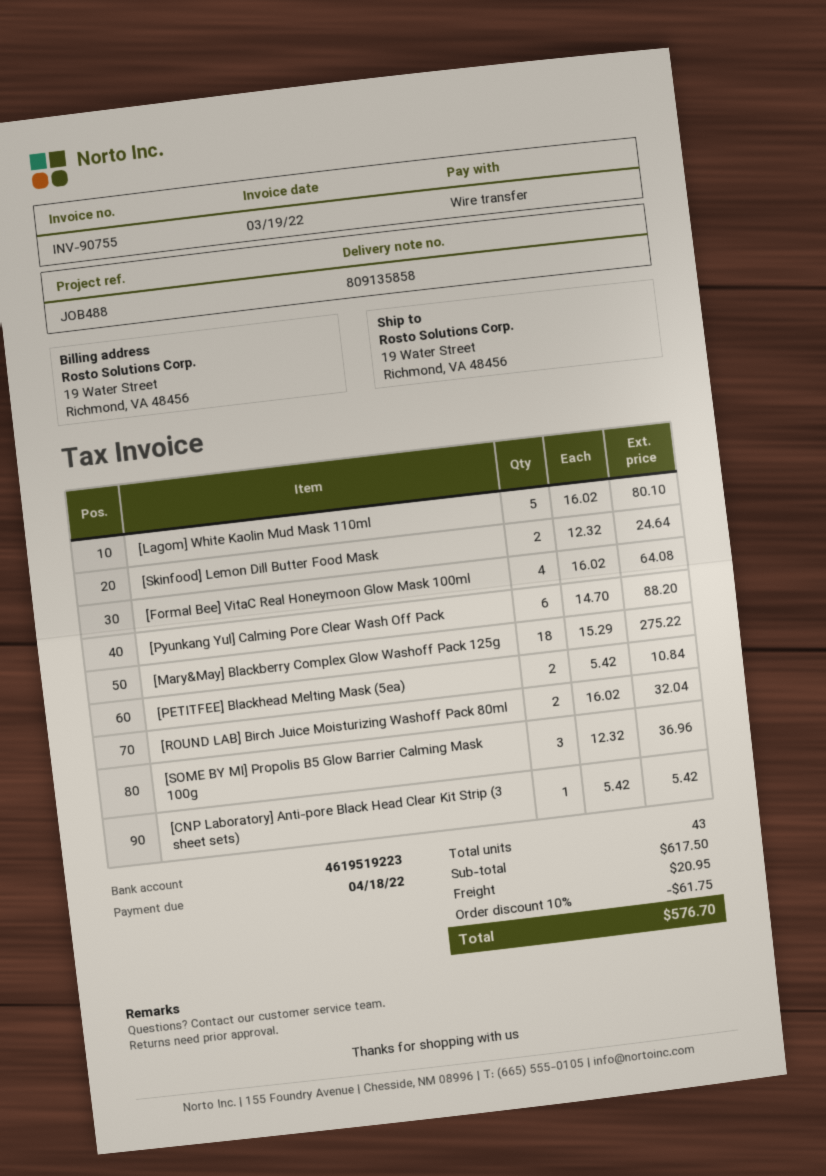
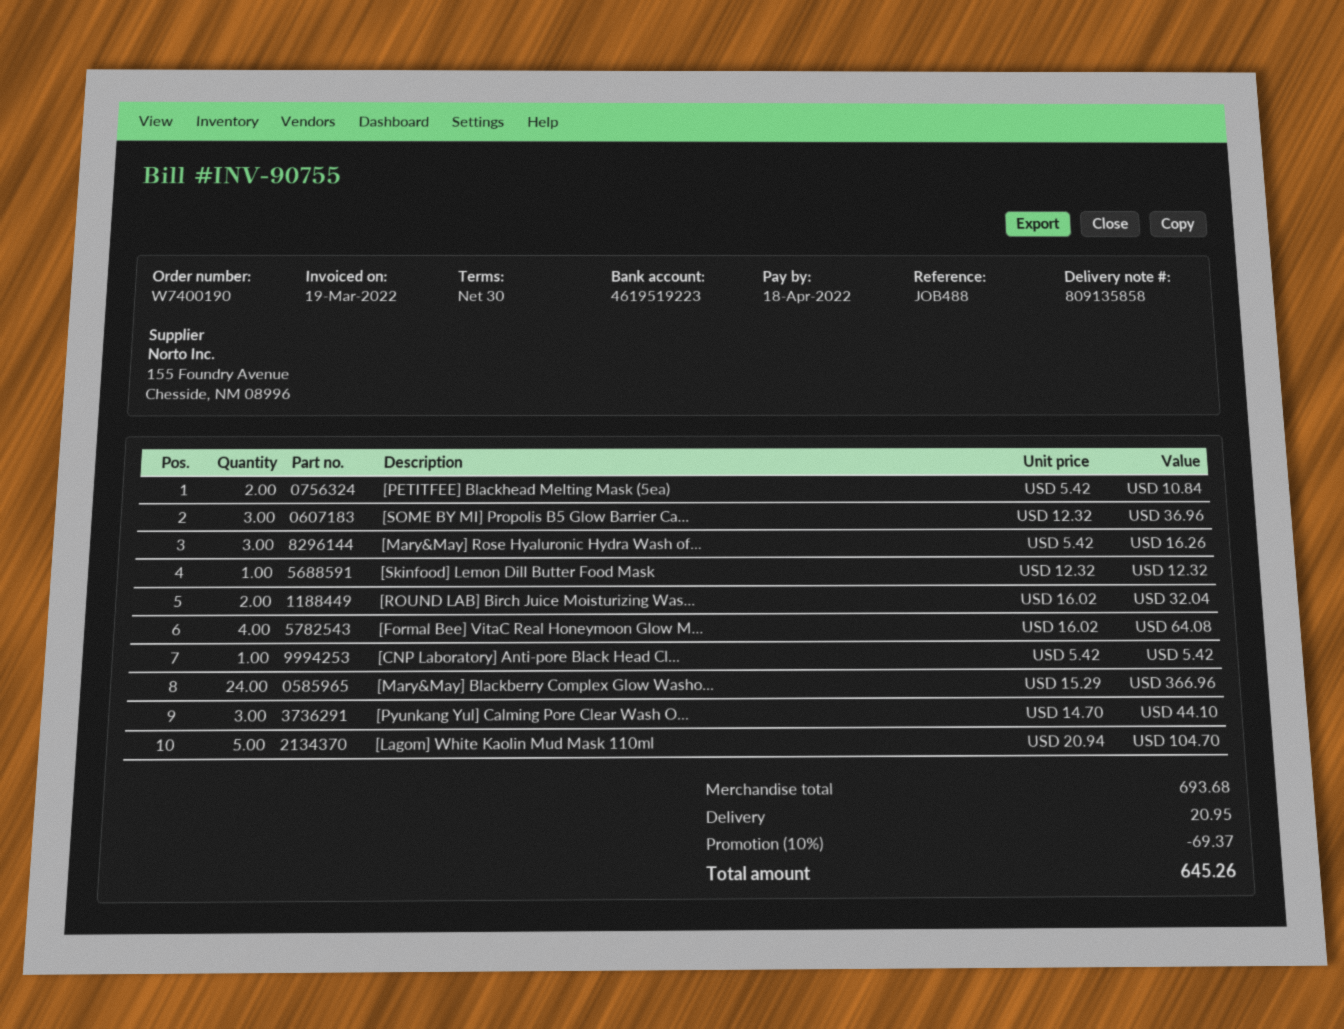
[Lagom] White Kaolin Mud Mask 110ml: 5 x 16.02 = 80.10 -> 5 x 20.94 = 104.70
[Skinfood] Lemon Dill Butter Food Mask: 2 x 12.32 = 24.64 -> 1 x 12.32 = 12.32
[Pyunkang Yul] Calming Pore Clear Wash Off Pack: 6 x 14.70 = 88.20 -> 3 x 14.70 = 44.10
[Mary&May] Blackberry Complex Glow Washoff Pack 125g: 18 x 15.29 = 275.22 -> 24 x 15.29 = 366.96
[Mary&May] Rose Hyaluronic Hydra Wash of...: none -> 3 x 5.42 = 16.26
subtotal: 617.50 -> 693.68
discount: 10% = 61.75 -> 10% = 69.37
total: 576.70 -> 645.26

